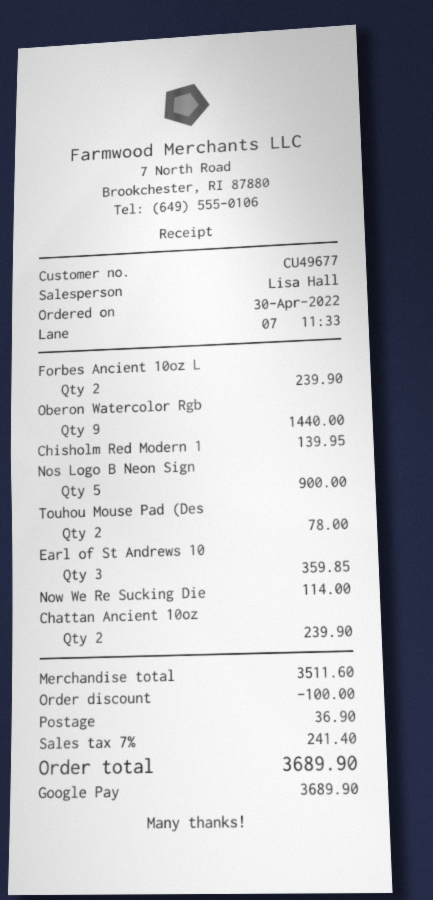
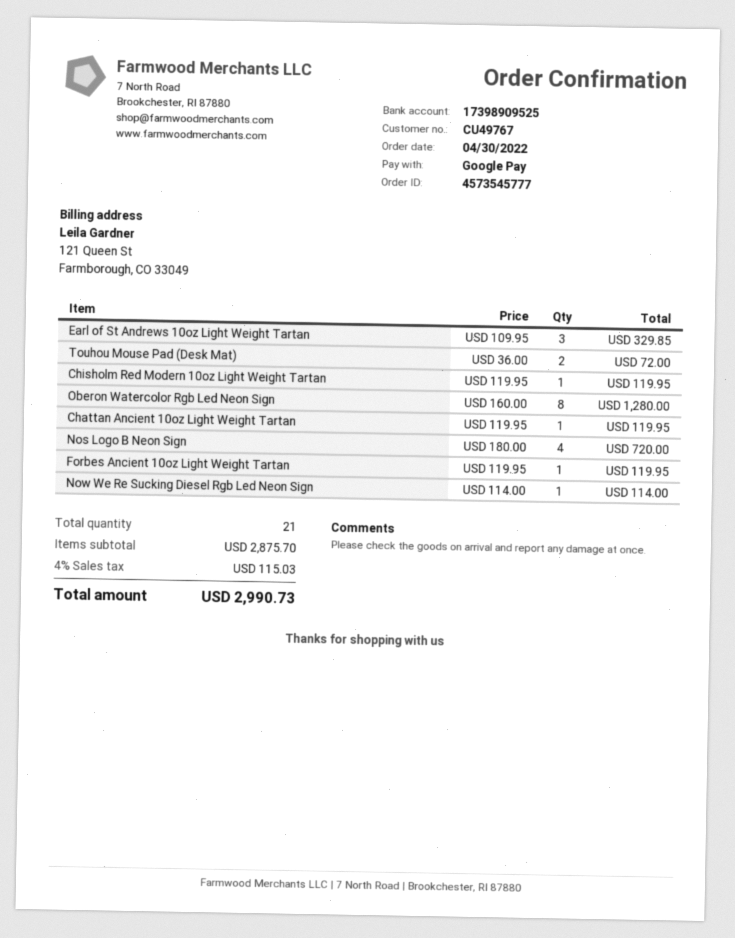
customer number: CU49677 -> CU49767
Forbes Ancient 10oz L: 2 for 239.90 -> 1 for 119.95
Oberon Watercolor Rgb: 9 for 1440.00 -> 8 for 1280.00
Chisholm Red Modern 1: 1 for 139.95 -> 1 for 119.95
Nos Logo B Neon Sign: 5 for 900.00 -> 4 for 720.00
Touhou Mouse Pad (Des: 2 for 78.00 -> 2 for 72.00
Earl of St Andrews 10: 3 for 359.85 -> 3 for 329.85
Chattan Ancient 10oz: 2 for 239.90 -> 1 for 119.95
subtotal: 3511.60 -> 2875.70
discount: 100.00 -> none
shipping: 36.90 -> none
tax: 7% = 241.40 -> 4% = 115.03
total: 3689.90 -> 2990.73

